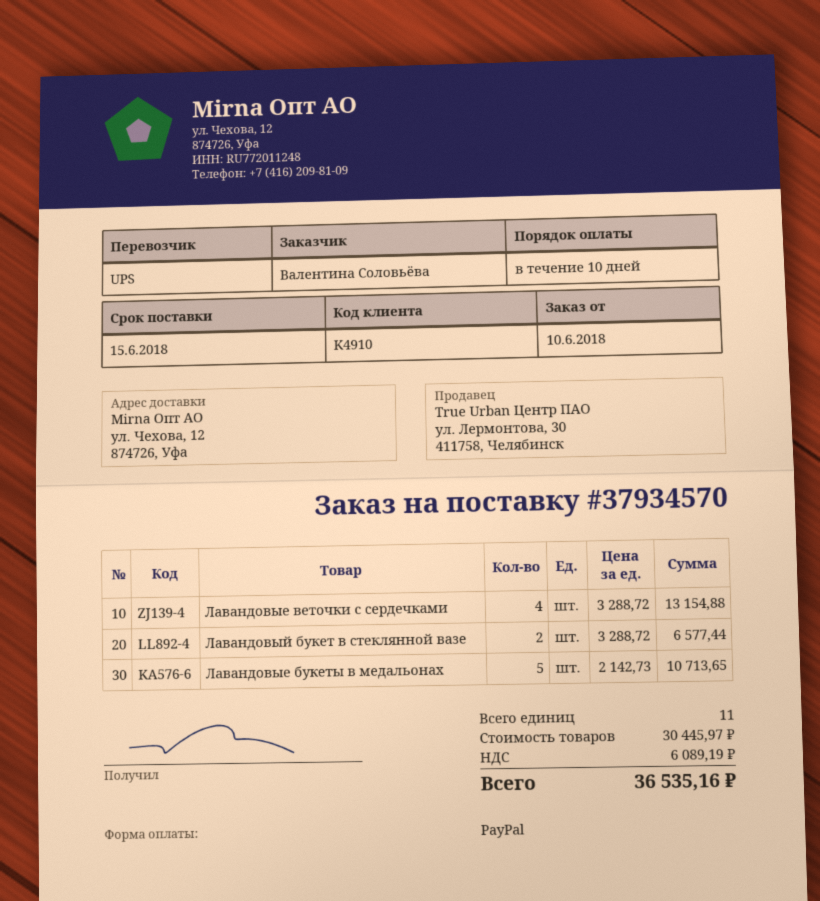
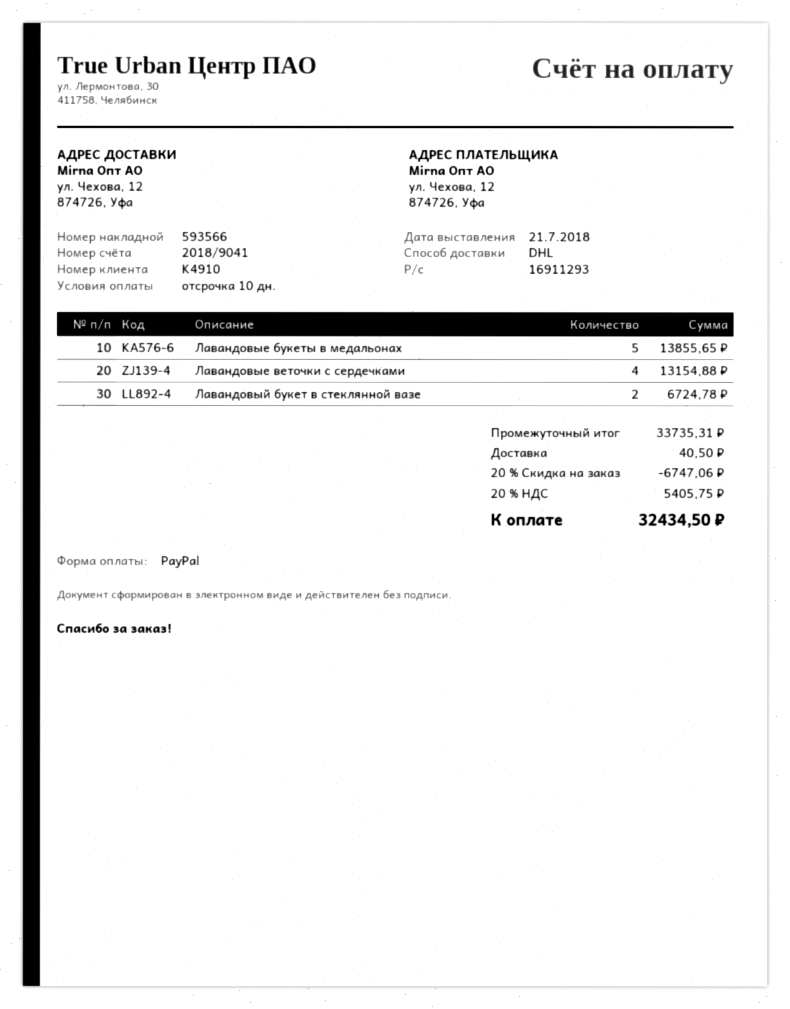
shipping method: UPS -> DHL
Лавандовый букет в стеклянной вазе: 2 for 6577.44 -> 2 for 6724.78
Лавандовые букеты в медальонах: 5 for 10713.65 -> 5 for 13855.65
subtotal: 30445.97 -> 33735.31
discount: none -> 20% = 6747.06
shipping: none -> 40.50
tax: 6089.19 -> 5405.75
total: 36535.16 -> 32434.50

